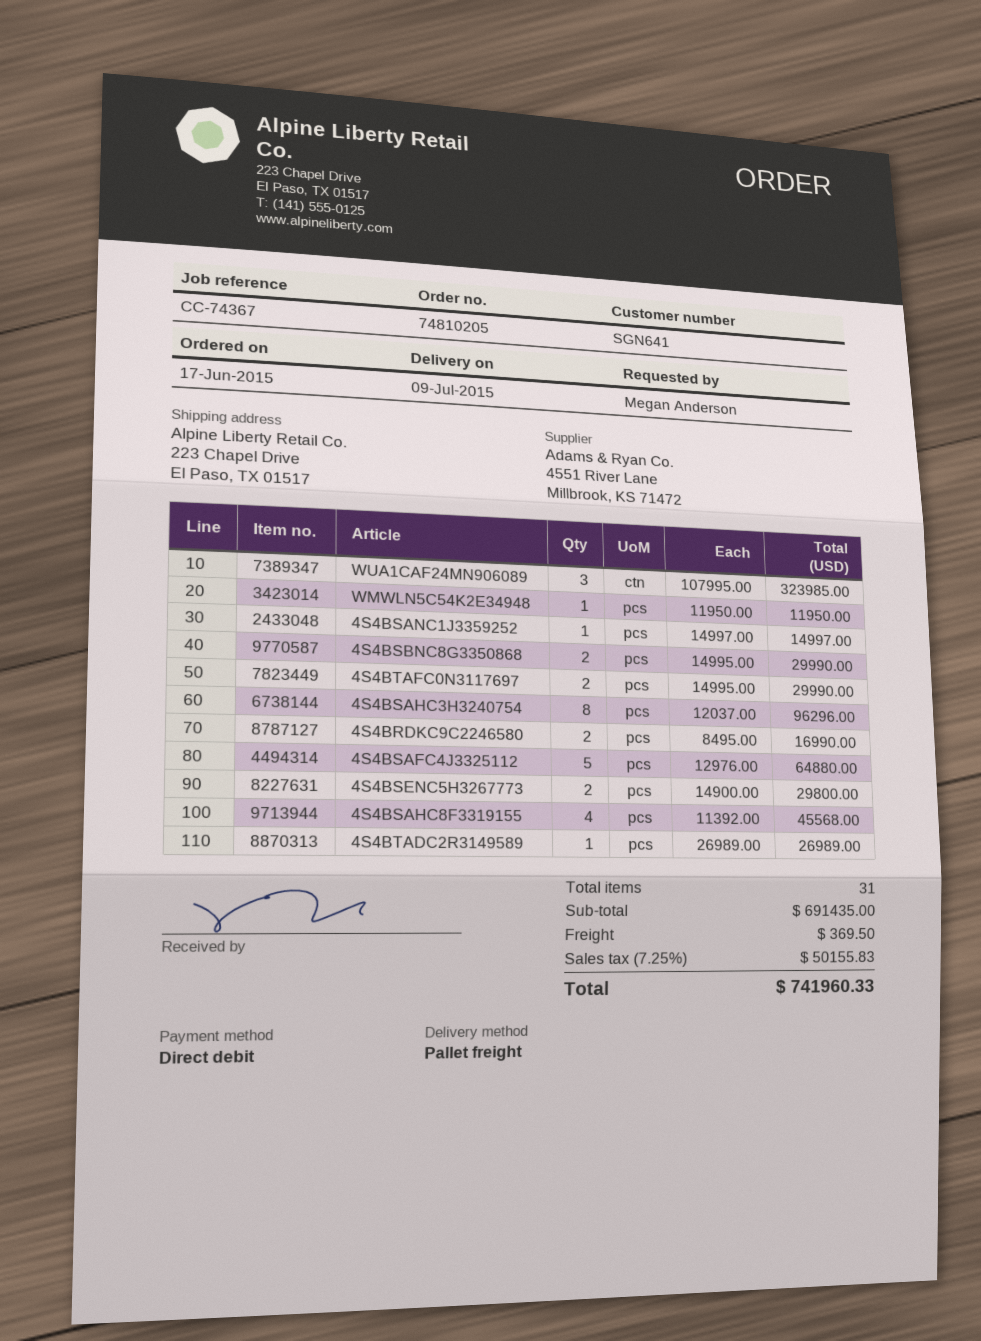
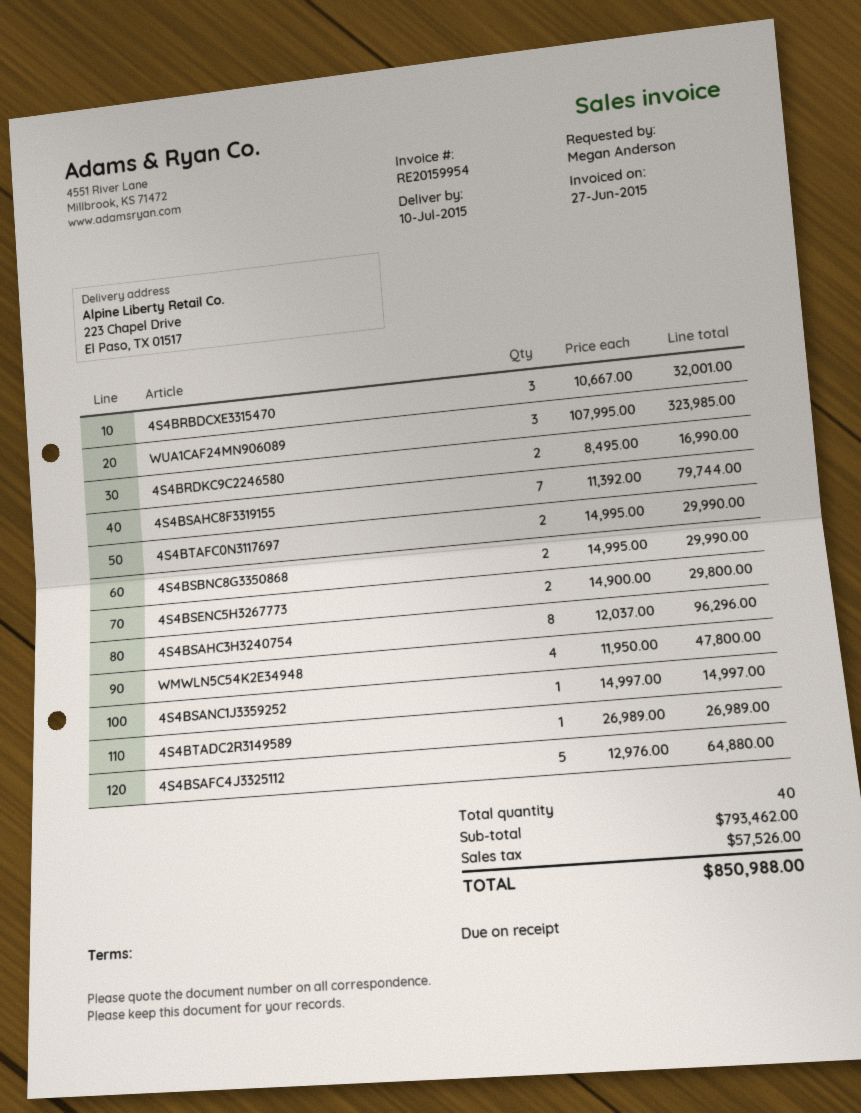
delivery date: 2015-07-09 -> 2015-07-10
WMWLN5C54K2E34948: 1 x 11950.00 = 11950.00 -> 4 x 11950.00 = 47800.00
4S4BSAHC8F3319155: 4 x 11392.00 = 45568.00 -> 7 x 11392.00 = 79744.00
4S4BRBDCXE3315470: none -> 3 x 10667.00 = 32001.00
total quantity: 31 -> 40
subtotal: 691435.00 -> 793462.00
shipping: 369.50 -> none
tax: 50155.83 -> 57526.00
total: 741960.33 -> 850988.00

